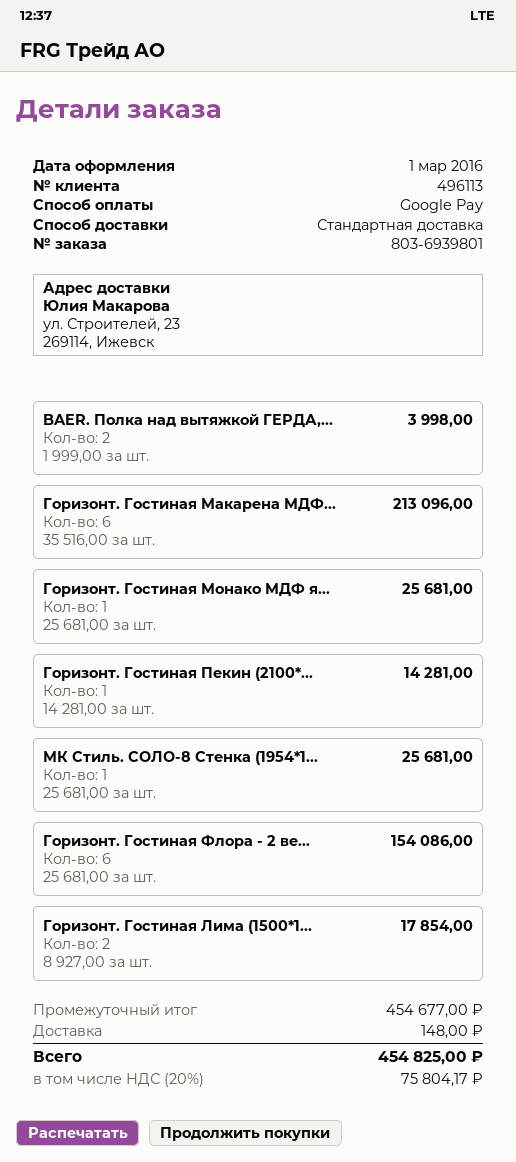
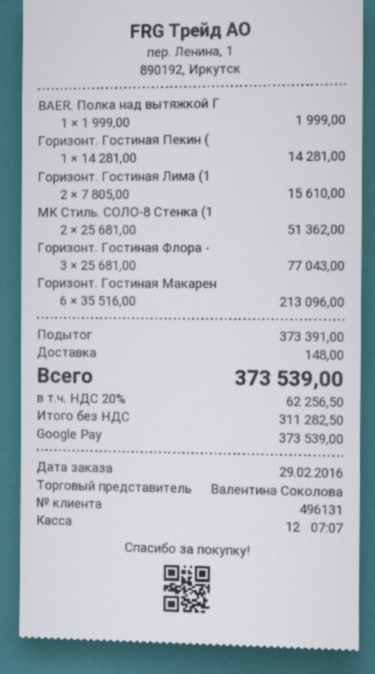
order date: 2016-03-01 -> 2016-02-29
customer number: 496113 -> 496131
BAER. Полка над вытяжкой ГЕРДА,...: 2 x 1999.00 = 3998.00 -> 1 x 1999.00 = 1999.00
Горизонт. Гостиная Монако МДФ я...: 1 x 25681.00 = 25681.00 -> none
МК Стиль. СОЛО-8 Стенка (1954*1...: 1 x 25681.00 = 25681.00 -> 2 x 25681.00 = 51362.00
Горизонт. Гостиная Флора - 2 ве...: 6 x 25681.00 = 154086.00 -> 3 x 25681.00 = 77043.00
Горизонт. Гостиная Лима (1500*1...: 2 x 8927.00 = 17854.00 -> 2 x 7805.00 = 15610.00
subtotal: 454677.00 -> 373391.00
tax: 20% = 75804.17 -> 20% = 62256.50
total: 454825.00 -> 373539.00

